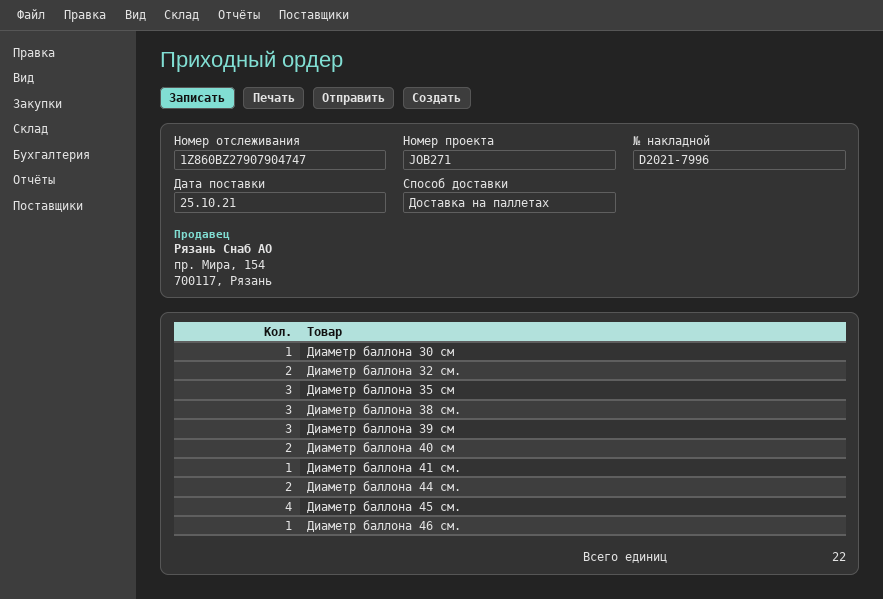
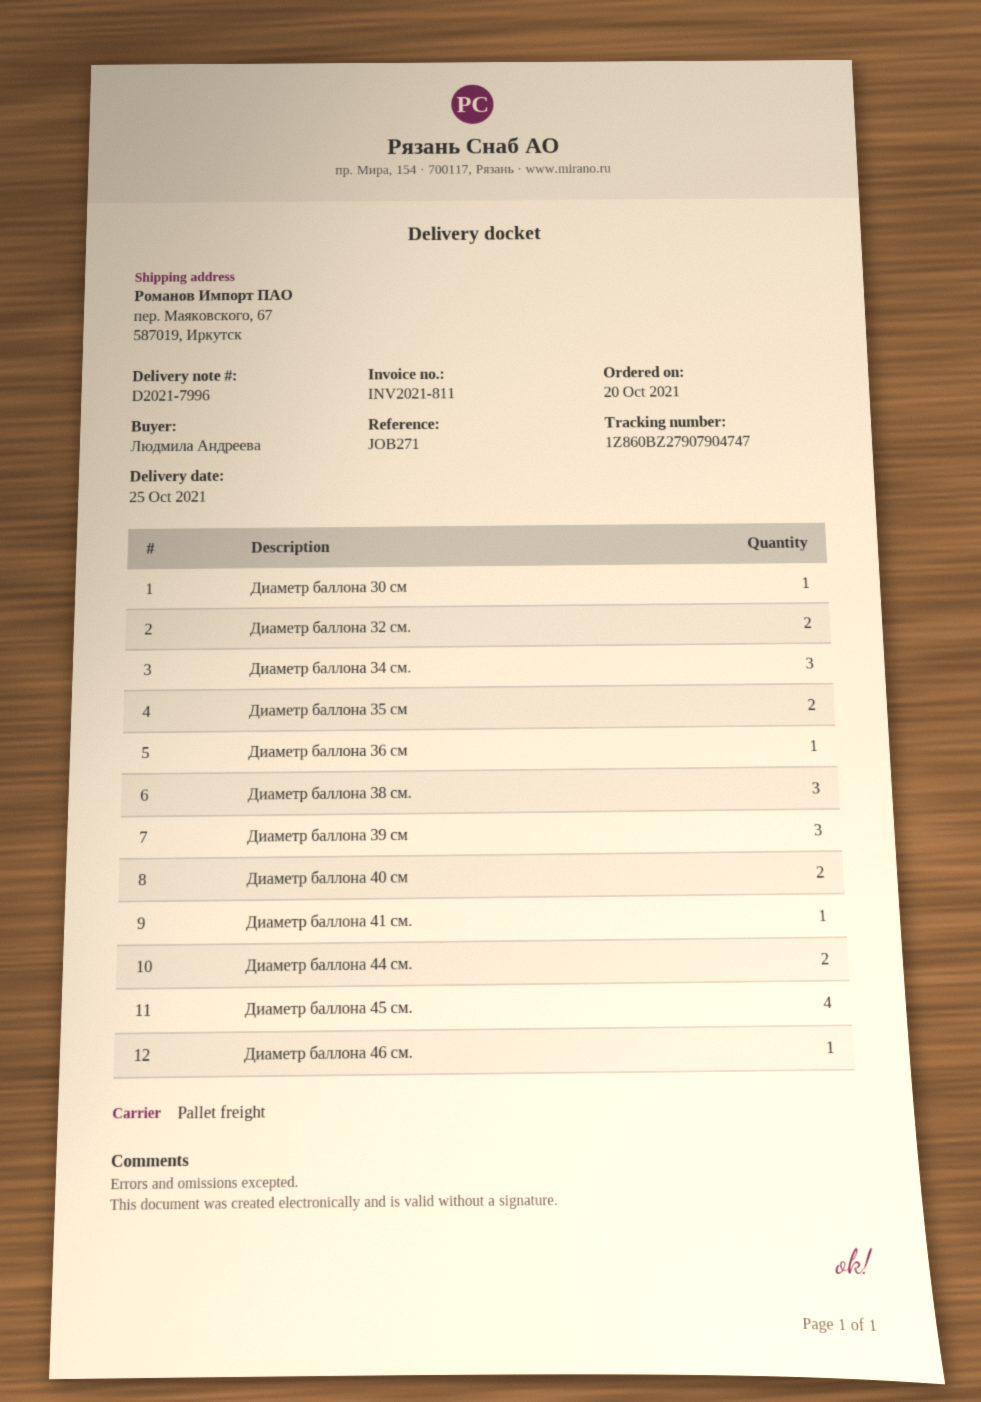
Диаметр баллона 35 см: 3 -> 2
Диаметр баллона 34 см.: none -> 3
Диаметр баллона 36 см: none -> 1

